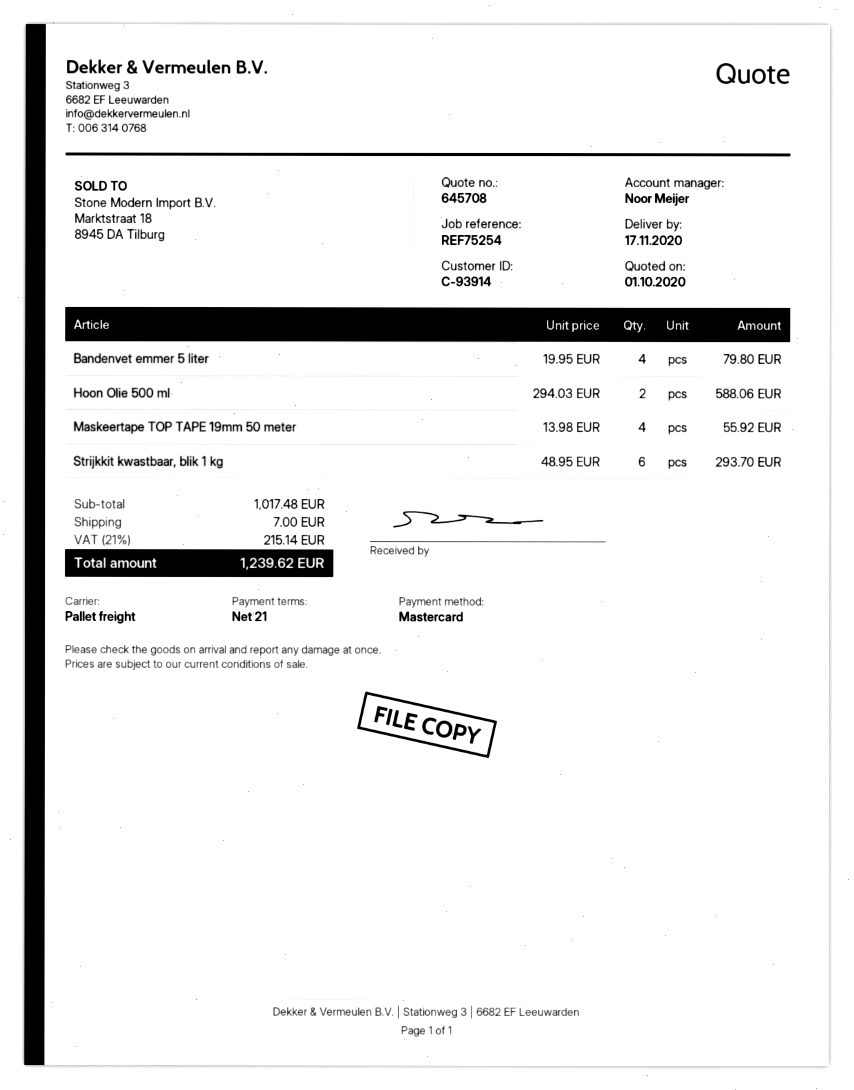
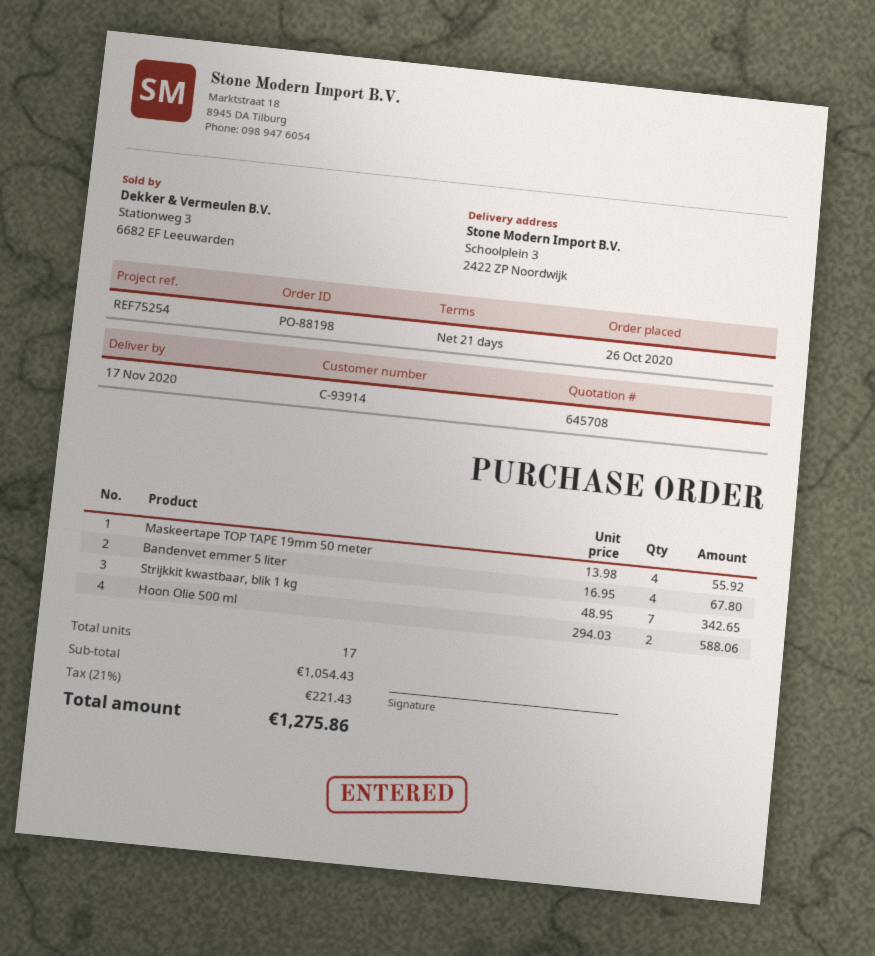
Bandenvet emmer 5 liter: 4 x 19.95 = 79.80 -> 4 x 16.95 = 67.80
Strijkkit kwastbaar, blik 1 kg: 6 x 48.95 = 293.70 -> 7 x 48.95 = 342.65
subtotal: 1017.48 -> 1054.43
shipping: 7.00 -> none
tax: 21% = 215.14 -> 21% = 221.43
total: 1239.62 -> 1275.86

